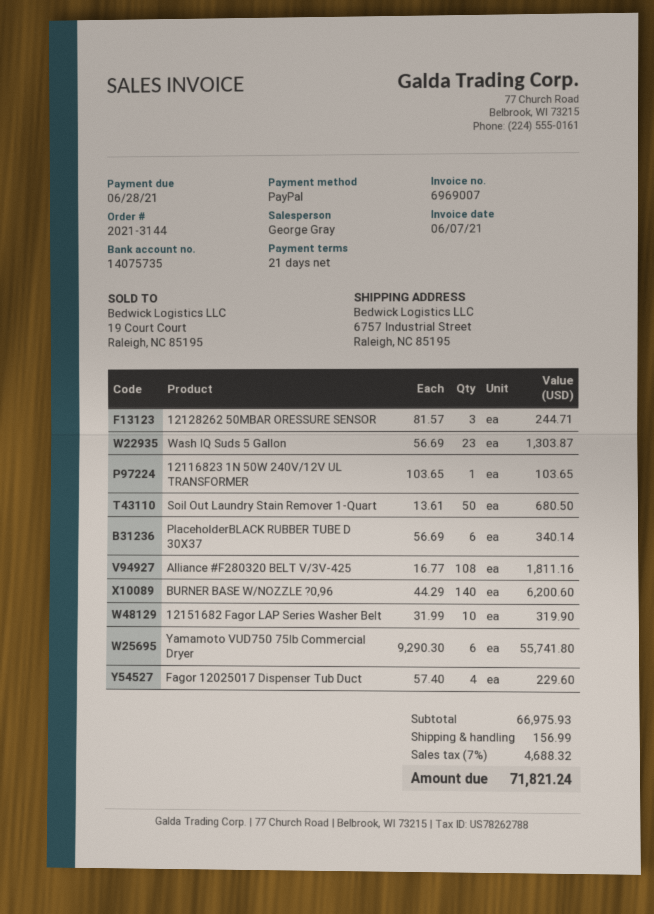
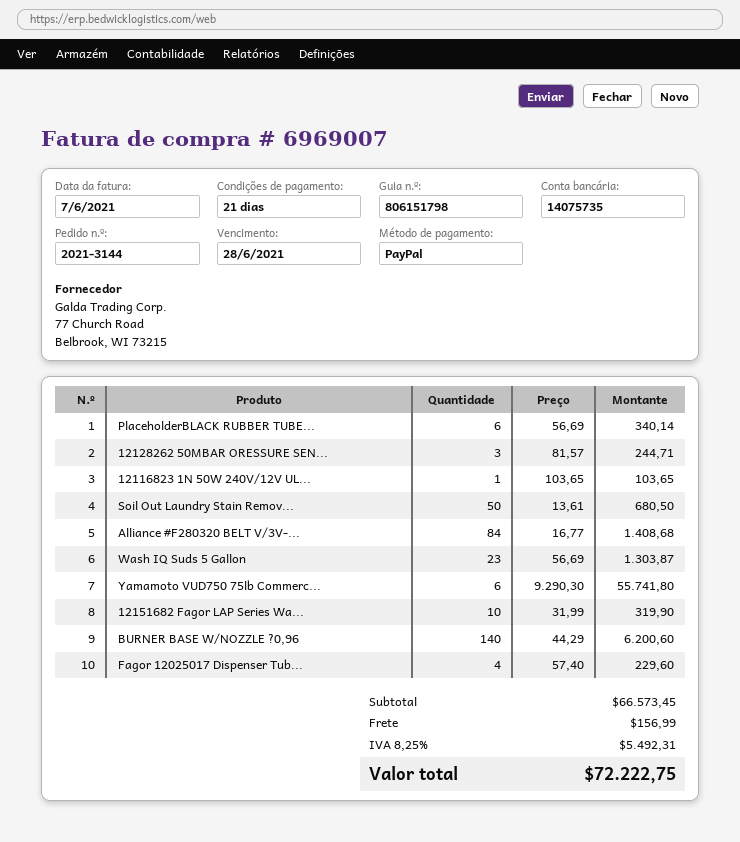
Alliance #F280320 BELT V/3V-425: 108 x 16.77 = 1811.16 -> 84 x 16.77 = 1408.68
subtotal: 66975.93 -> 66573.45
tax: 7% = 4688.32 -> 8.25% = 5492.31
total: 71821.24 -> 72222.75

